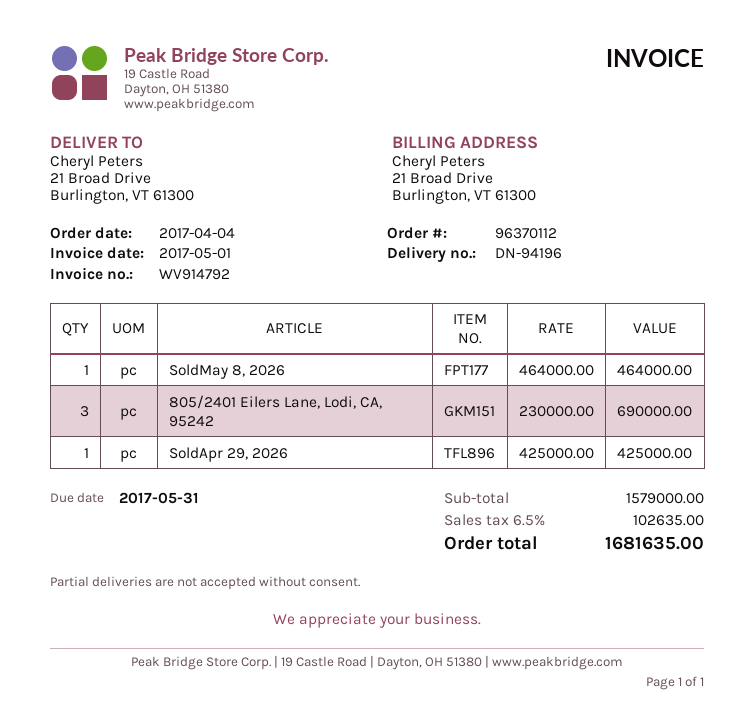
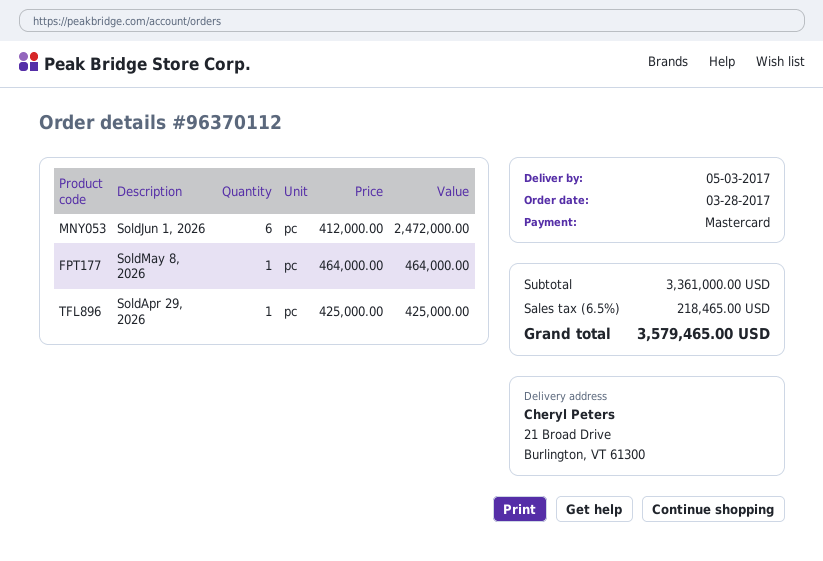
order date: 2017-04-04 -> 2017-03-28
805/2401 Eilers Lane, Lodi, CA, 95242: 3 x 230000.00 = 690000.00 -> none
SoldJun 1, 2026: none -> 6 x 412000.00 = 2472000.00
subtotal: 1579000.00 -> 3361000.00
tax: 6.5% = 102635.00 -> 6.5% = 218465.00
total: 1681635.00 -> 3579465.00

